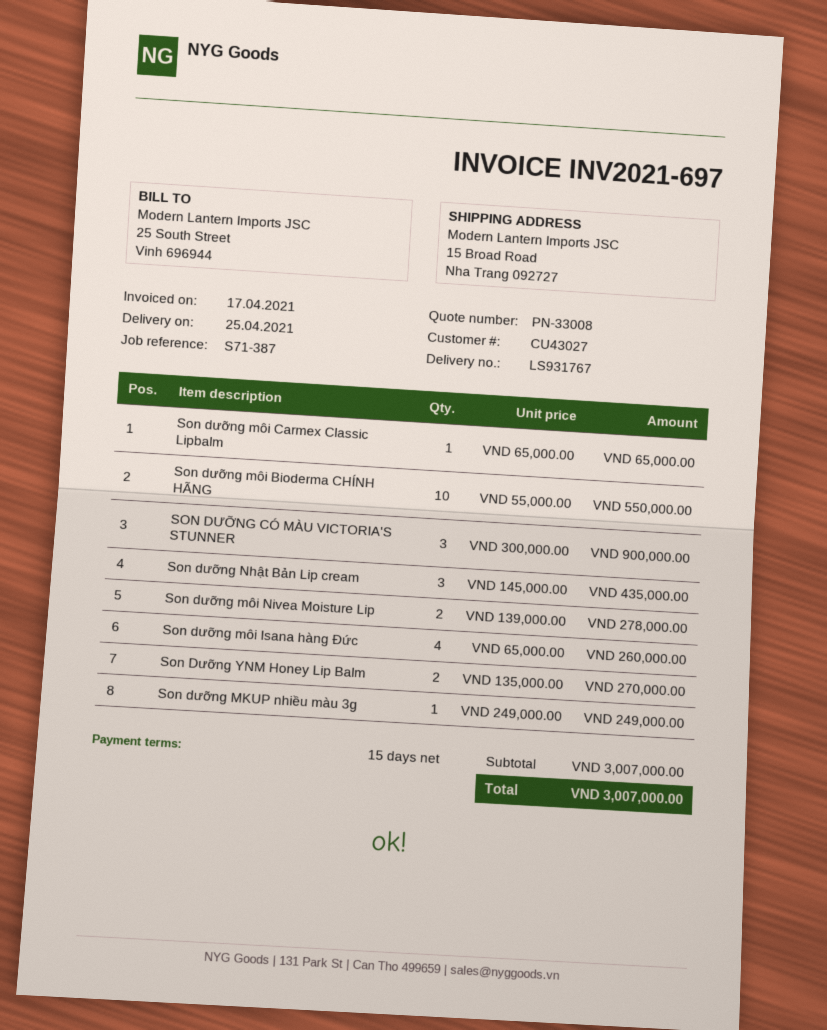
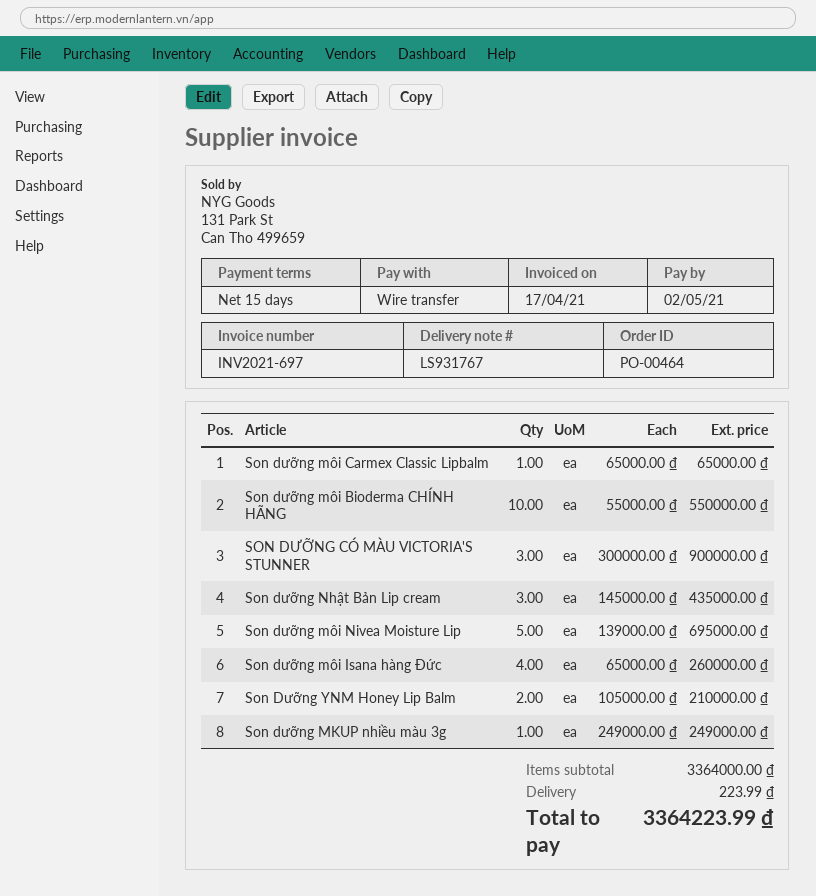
Son dưỡng môi Nivea Moisture Lip: 2 x 139000.00 = 278000.00 -> 5 x 139000.00 = 695000.00
Son Dưỡng YNM Honey Lip Balm: 2 x 135000.00 = 270000.00 -> 2 x 105000.00 = 210000.00
subtotal: 3007000.00 -> 3364000.00
shipping: none -> 223.99
total: 3007000.00 -> 3364223.99

